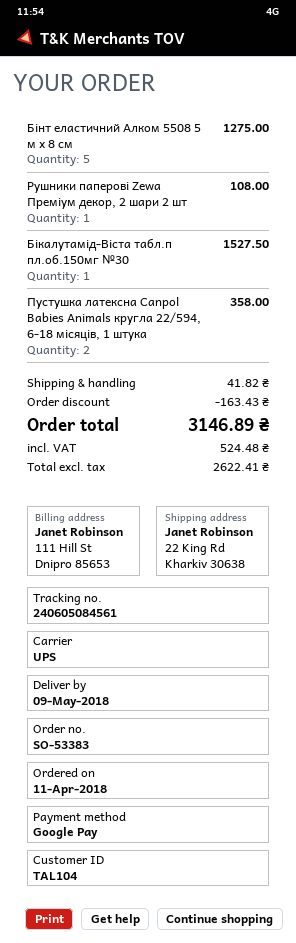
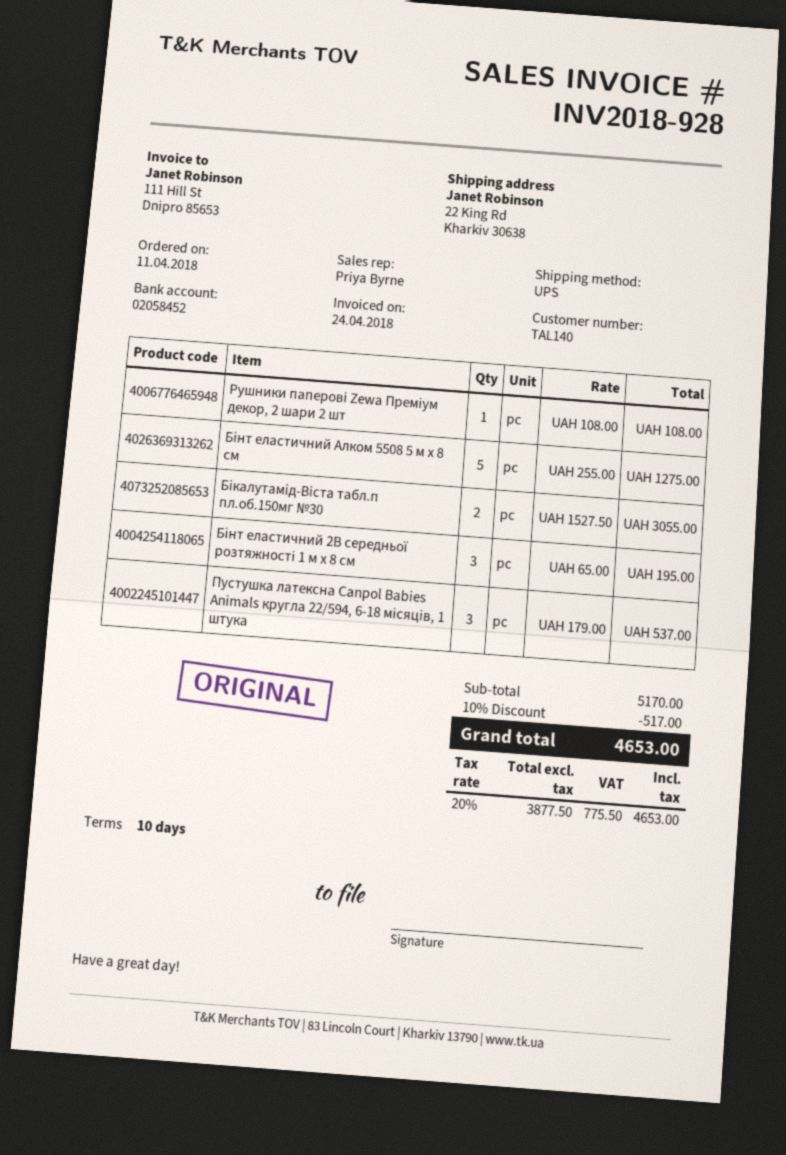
customer number: TAL104 -> TAL140
Бікалутамід-Віста табл.п пл.об.150мг №30: 1 for 1527.50 -> 2 for 3055.00
Пустушка латексна Canpol Babies Animals кругла 22/594, 6-18 місяців, 1 штука: 2 for 358.00 -> 3 for 537.00
Бінт еластичний 2В середньої розтяжності 1 м x 8 см: none -> 3 for 195.00
discount: 163.43 -> 517.00
shipping: 41.82 -> none
net: 2622.41 -> 3877.50
tax: 524.48 -> 775.50
total: 3146.89 -> 4653.00

